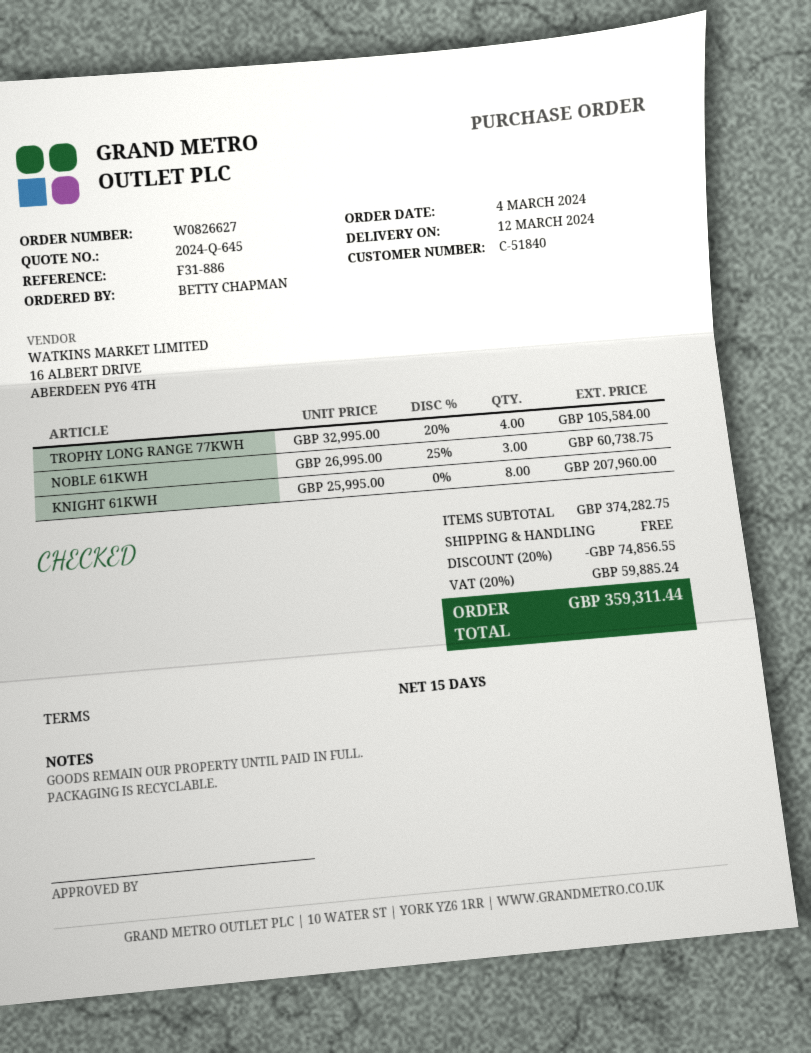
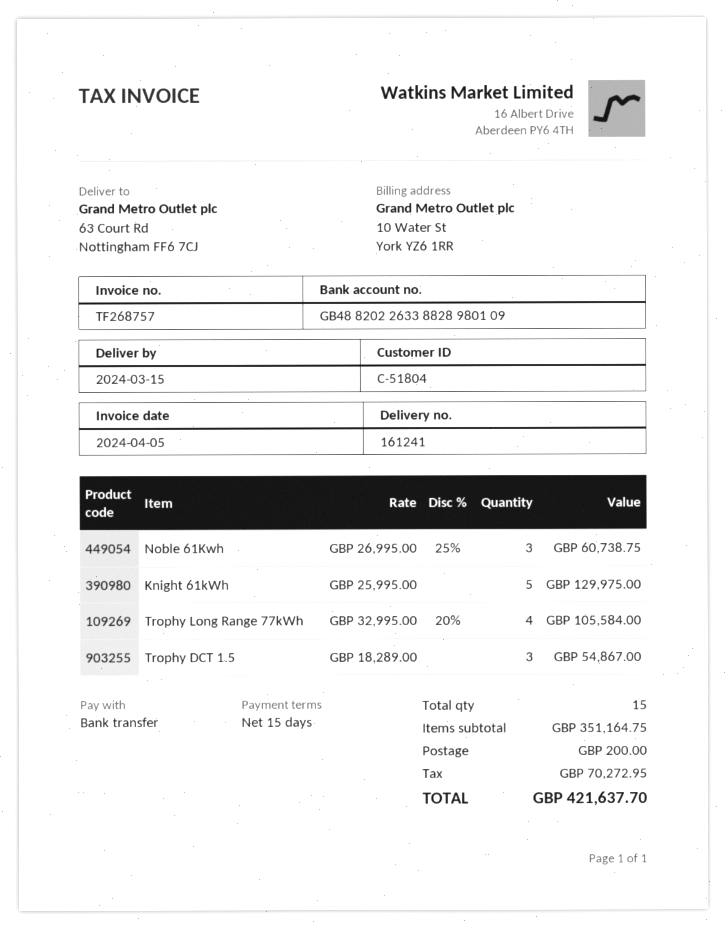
delivery date: 2024-03-12 -> 2024-03-15
customer number: C-51840 -> C-51804
KNIGHT 61KWH: 8 x 25995.00 = 207960.00 -> 5 x 25995.00 = 129975.00
Trophy DCT 1.5: none -> 3 x 18289.00 = 54867.00
subtotal: 374282.75 -> 351164.75
discount: 20% = 74856.55 -> none
shipping: 0.00 -> 200.00
tax: 59885.24 -> 70272.95
total: 359311.44 -> 421637.70

